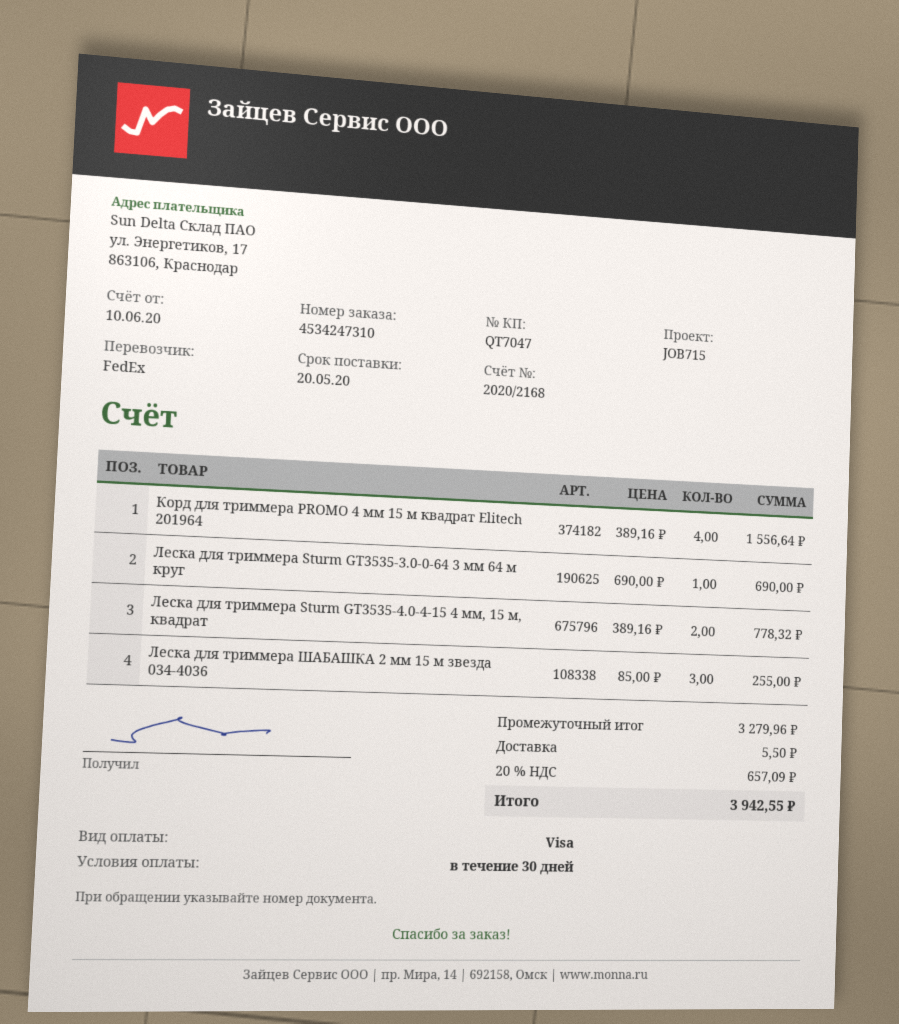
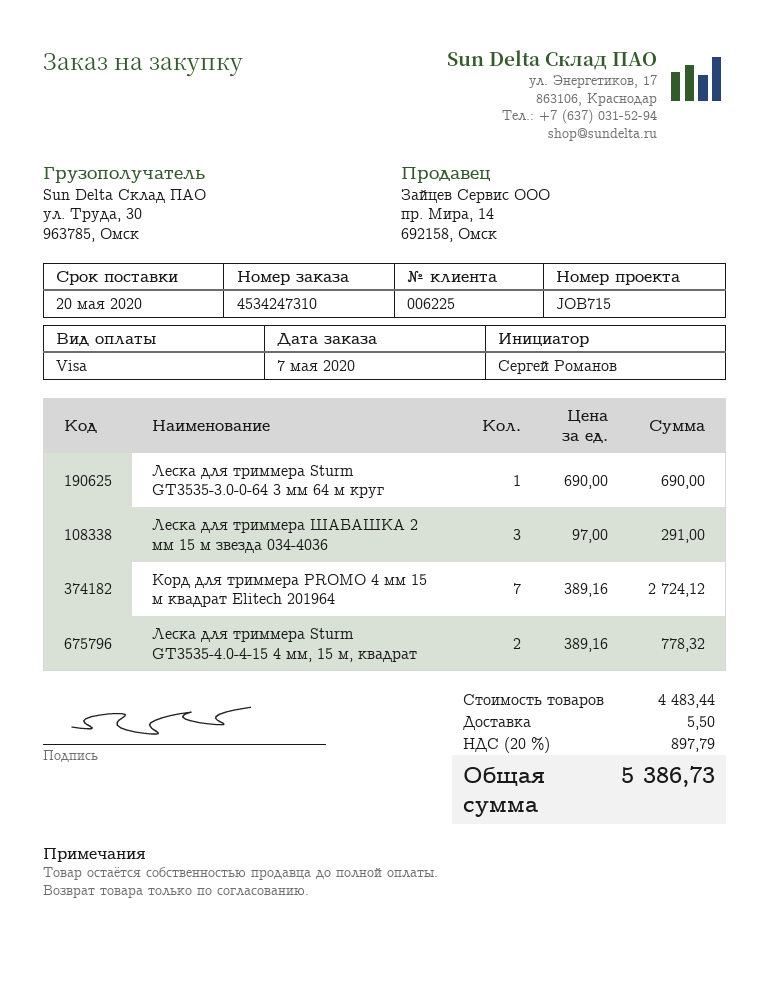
Корд для триммера PROMO 4 мм 15 м квадрат Elitech 201964: 4 x 389.16 = 1556.64 -> 7 x 389.16 = 2724.12
Леска для триммера ШАБАШКА 2 мм 15 м звезда 034-4036: 3 x 85.00 = 255.00 -> 3 x 97.00 = 291.00
subtotal: 3279.96 -> 4483.44
tax: 20% = 657.09 -> 20% = 897.79
total: 3942.55 -> 5386.73

